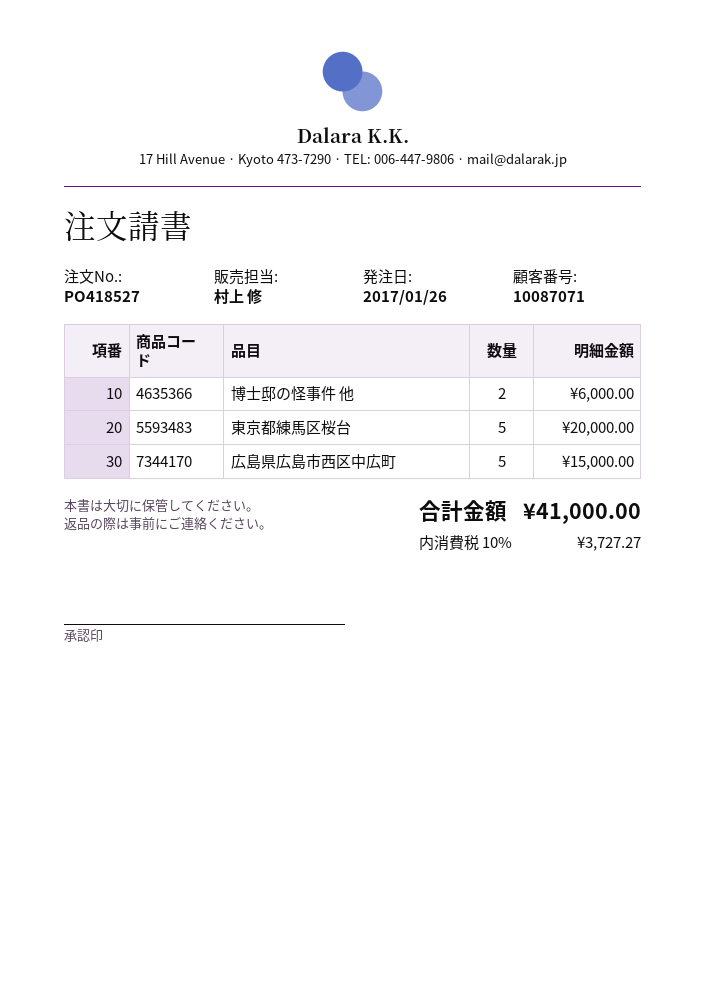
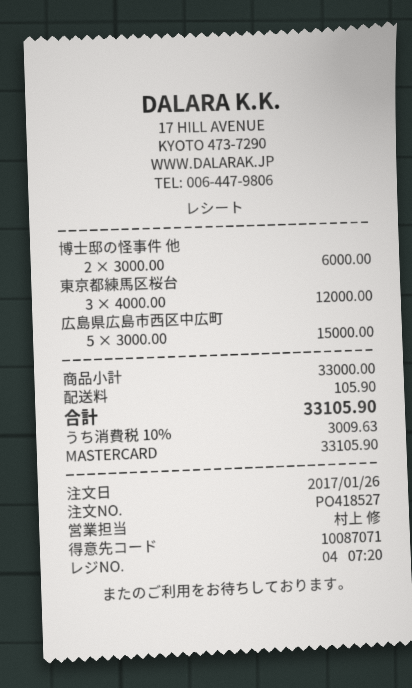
東京都練馬区桜台: 5 for 20000.00 -> 3 for 12000.00
shipping: none -> 105.90
tax: 10% = 3727.27 -> 10% = 3009.63
total: 41000.00 -> 33105.90

